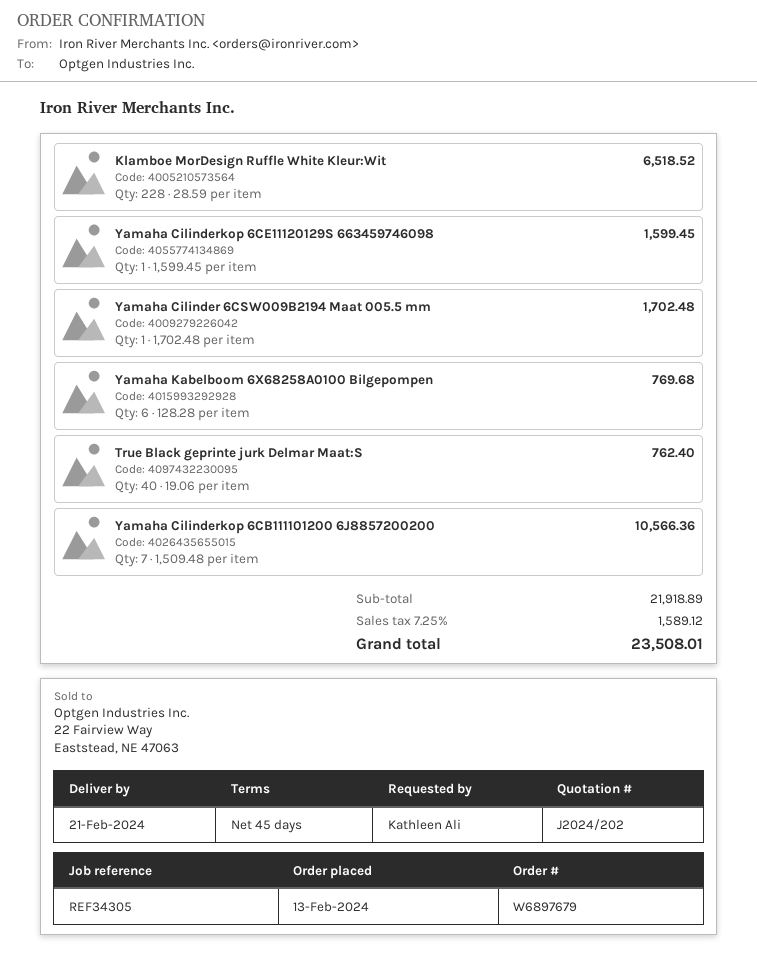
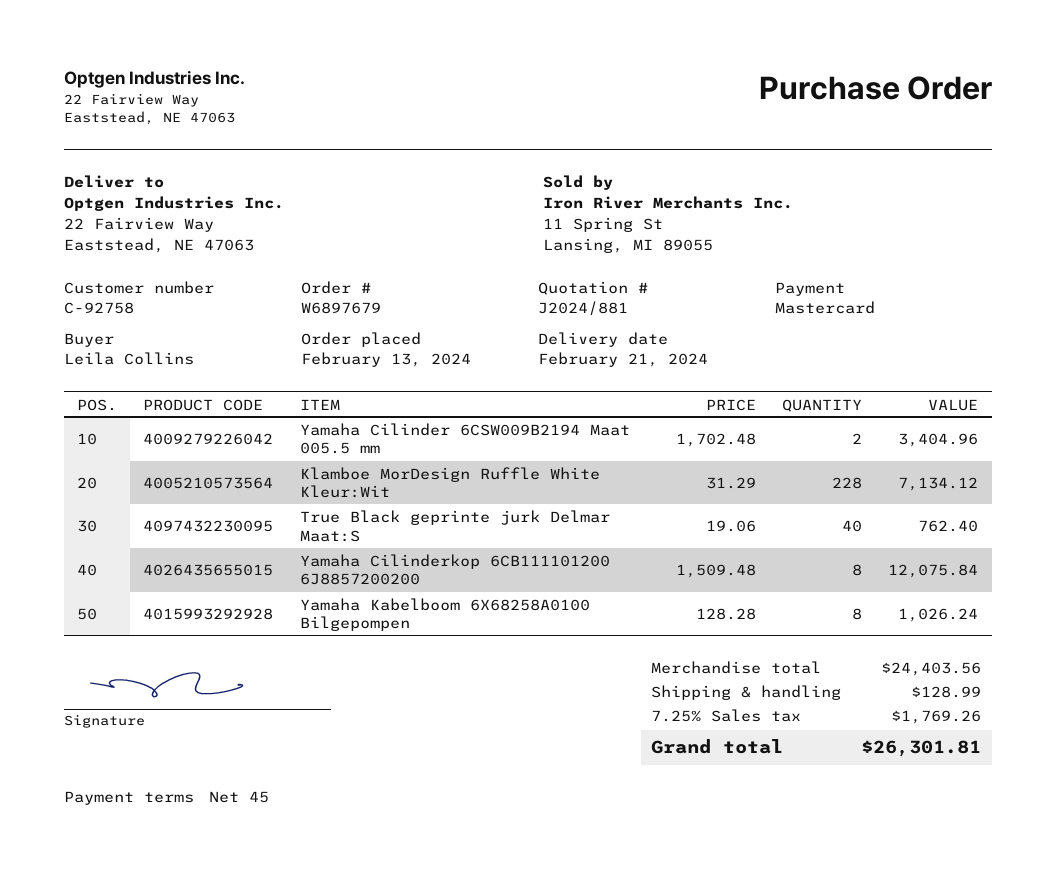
quote number: J2024/202 -> J2024/881
ordered by: Kathleen Ali -> Leila Collins
Klamboe MorDesign Ruffle White Kleur:Wit: 228 x 28.59 = 6518.52 -> 228 x 31.29 = 7134.12
Yamaha Cilinderkop 6CE11120129S 663459746098: 1 x 1599.45 = 1599.45 -> none
Yamaha Cilinder 6CSW009B2194 Maat 005.5 mm: 1 x 1702.48 = 1702.48 -> 2 x 1702.48 = 3404.96
Yamaha Kabelboom 6X68258A0100 Bilgepompen: 6 x 128.28 = 769.68 -> 8 x 128.28 = 1026.24
Yamaha Cilinderkop 6CB111101200 6J8857200200: 7 x 1509.48 = 10566.36 -> 8 x 1509.48 = 12075.84
subtotal: 21918.89 -> 24403.56
shipping: none -> 128.99
tax: 7.25% = 1589.12 -> 7.25% = 1769.26
total: 23508.01 -> 26301.81

